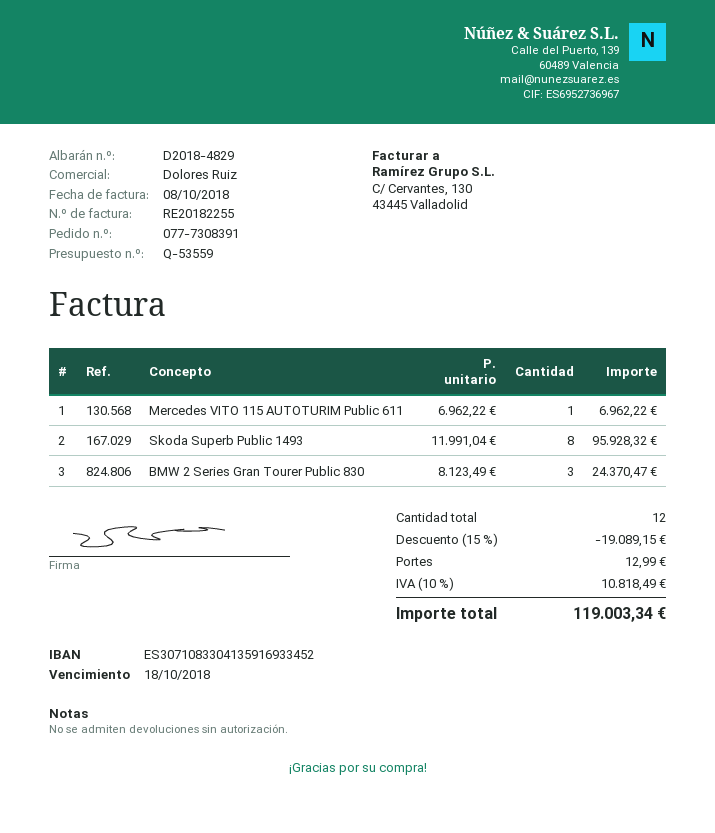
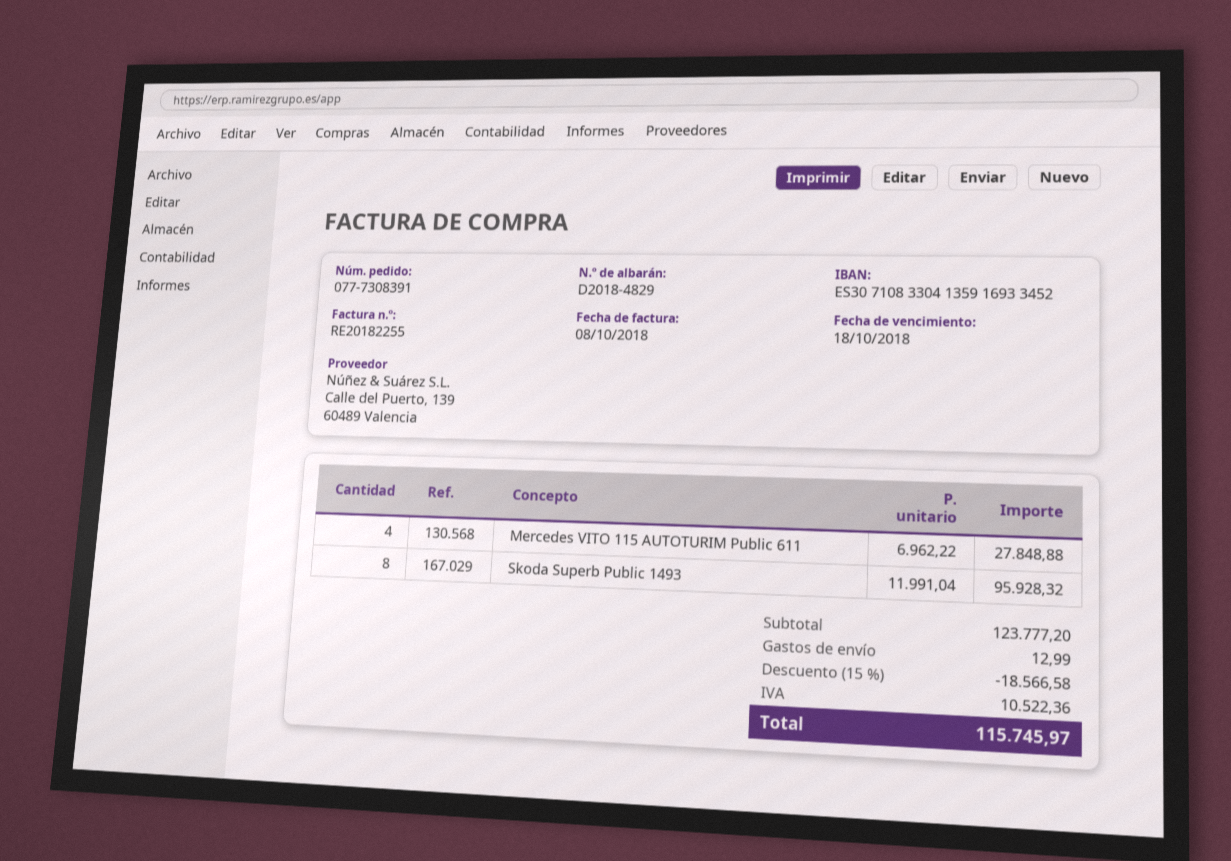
Mercedes VITO 115 AUTOTURIM Public 611: 1 x 6962.22 = 6962.22 -> 4 x 6962.22 = 27848.88
BMW 2 Series Gran Tourer Public 830: 3 x 8123.49 = 24370.47 -> none
discount: 15% = 19089.15 -> 15% = 18566.58
tax: 10818.49 -> 10522.36
total: 119003.34 -> 115745.97

